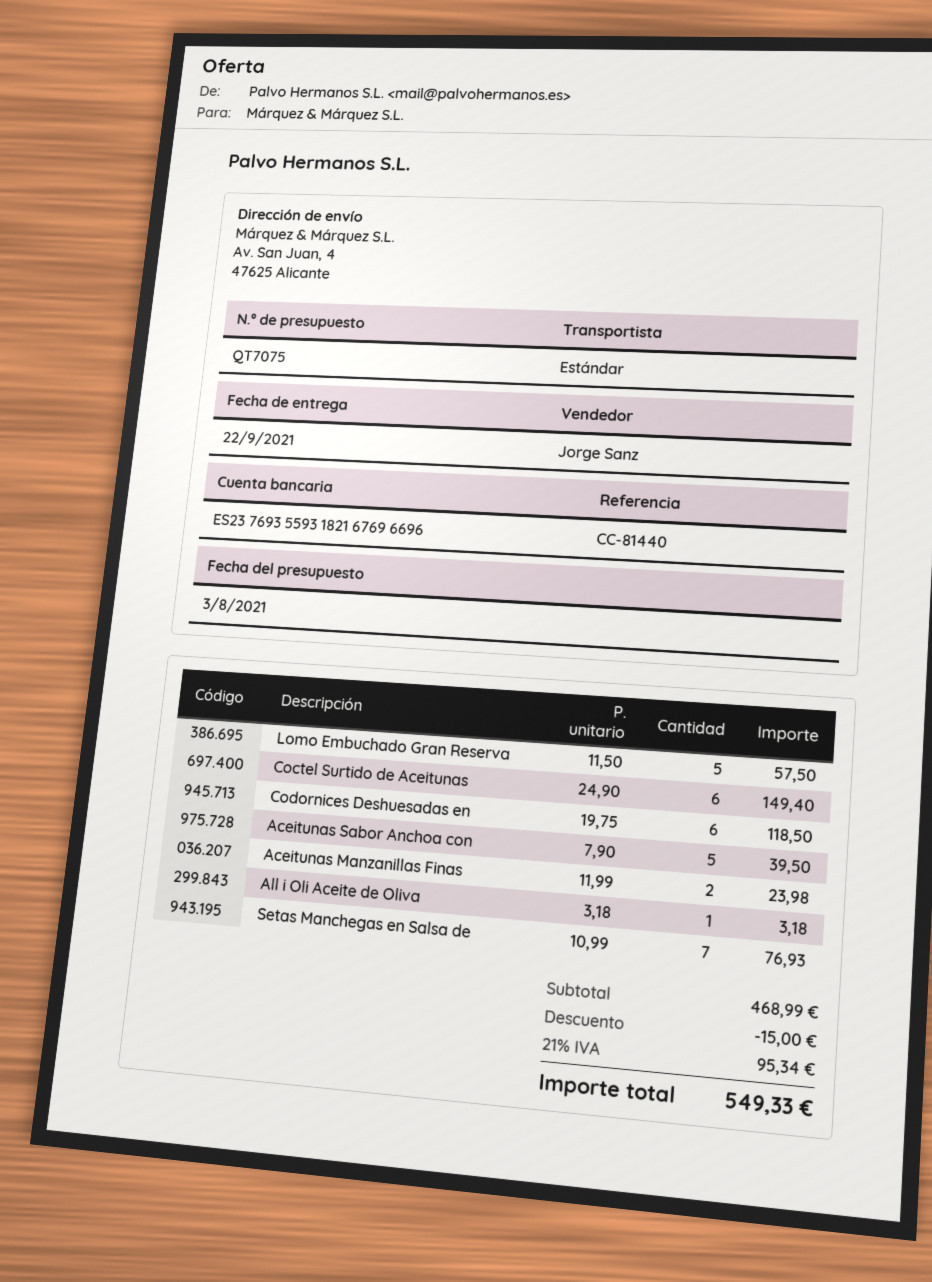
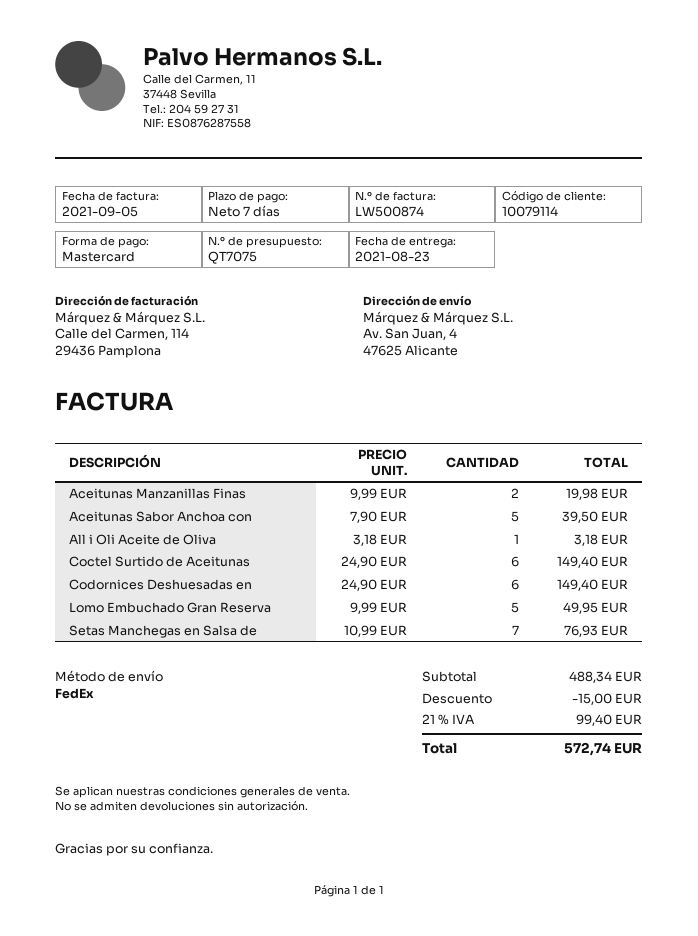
delivery date: 2021-09-22 -> 2021-08-23
shipping method: standard -> FedEx
Lomo Embuchado Gran Reserva: 5 x 11.50 = 57.50 -> 5 x 9.99 = 49.95
Codornices Deshuesadas en: 6 x 19.75 = 118.50 -> 6 x 24.90 = 149.40
Aceitunas Manzanillas Finas: 2 x 11.99 = 23.98 -> 2 x 9.99 = 19.98
subtotal: 468.99 -> 488.34
tax: 21% = 95.34 -> 21% = 99.40
total: 549.33 -> 572.74

